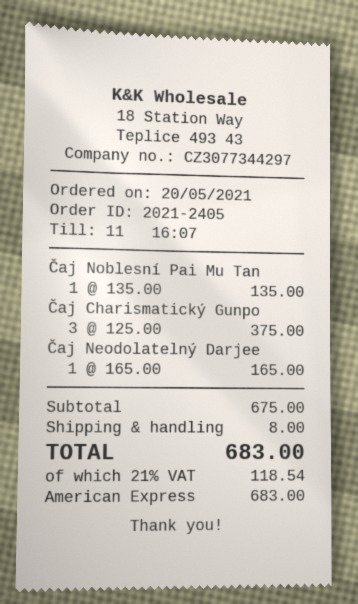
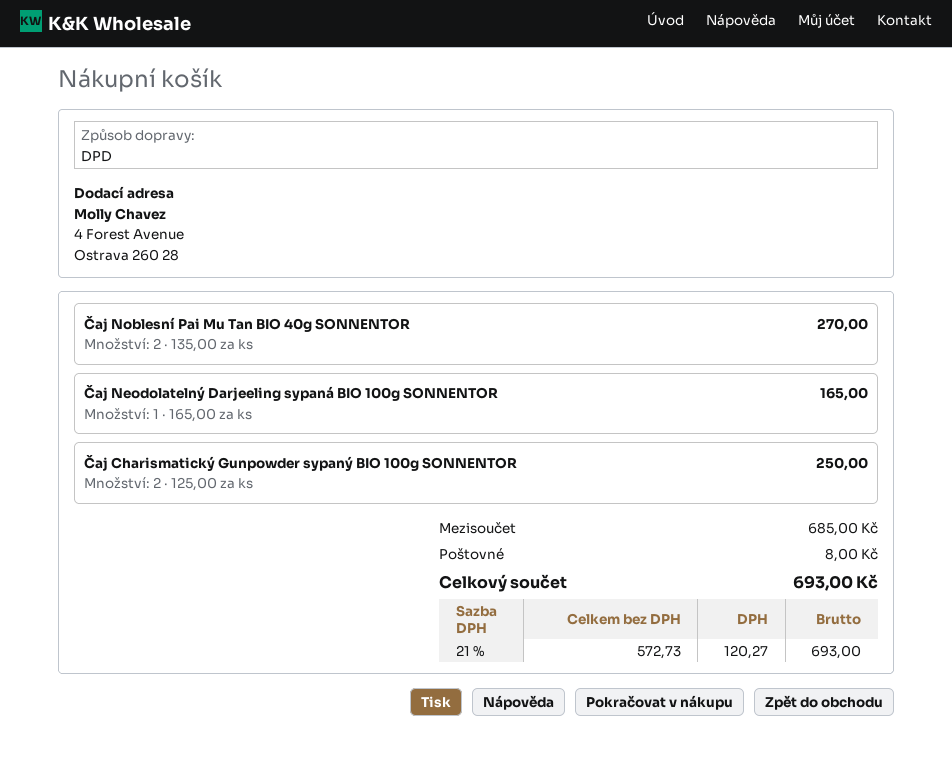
Čaj Noblesní Pai Mu Tan: 1 x 135.00 = 135.00 -> 2 x 135.00 = 270.00
Čaj Charismatický Gunpo: 3 x 125.00 = 375.00 -> 2 x 125.00 = 250.00
subtotal: 675.00 -> 685.00
tax: 21% = 118.54 -> 21% = 120.27
total: 683.00 -> 693.00

